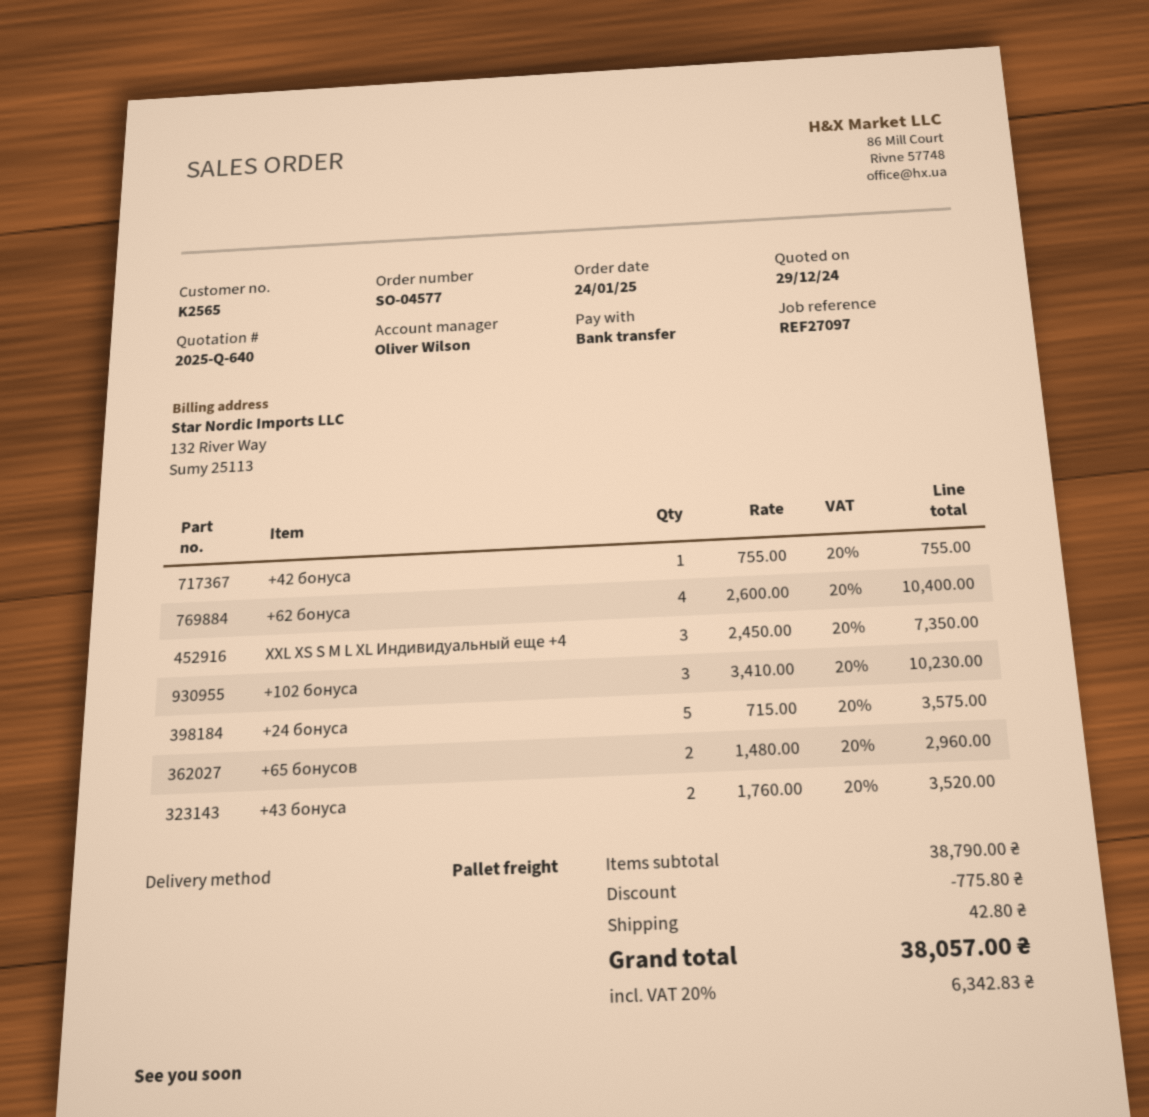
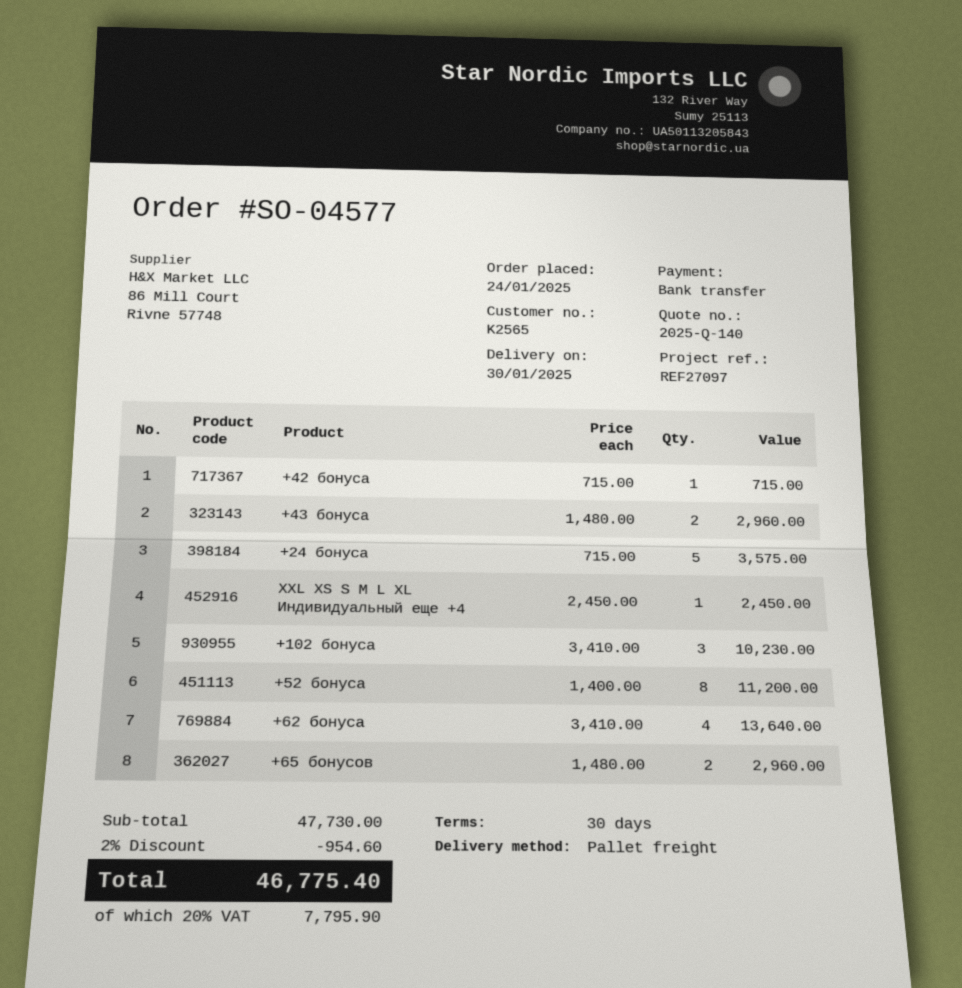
quote number: 2025-Q-640 -> 2025-Q-140
+42 бонуса: 1 x 755.00 = 755.00 -> 1 x 715.00 = 715.00
+62 бонуса: 4 x 2600.00 = 10400.00 -> 4 x 3410.00 = 13640.00
XXL XS S M L XL Индивидуальный еще +4: 3 x 2450.00 = 7350.00 -> 1 x 2450.00 = 2450.00
+43 бонуса: 2 x 1760.00 = 3520.00 -> 2 x 1480.00 = 2960.00
+52 бонуса: none -> 8 x 1400.00 = 11200.00
subtotal: 38790.00 -> 47730.00
discount: 775.80 -> 954.60
shipping: 42.80 -> none
tax: 20% = 6342.83 -> 20% = 7795.90
total: 38057.00 -> 46775.40

